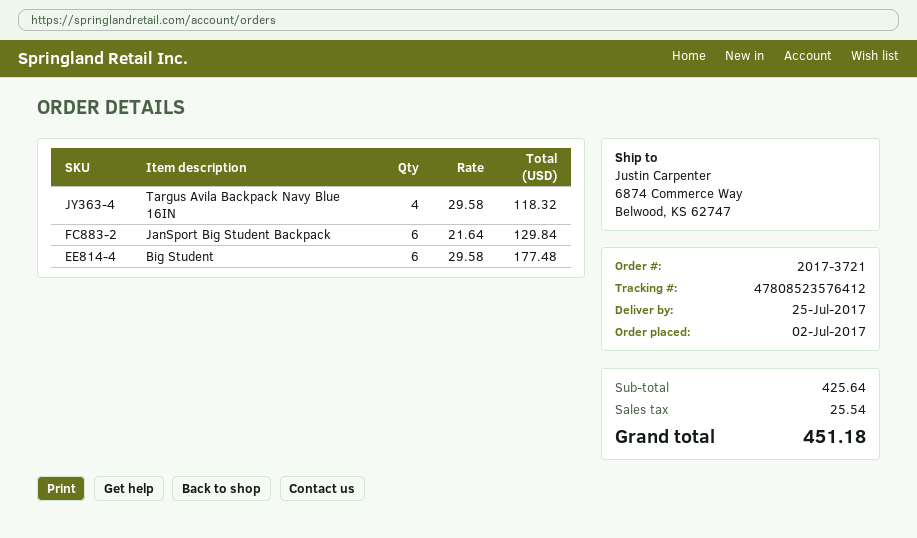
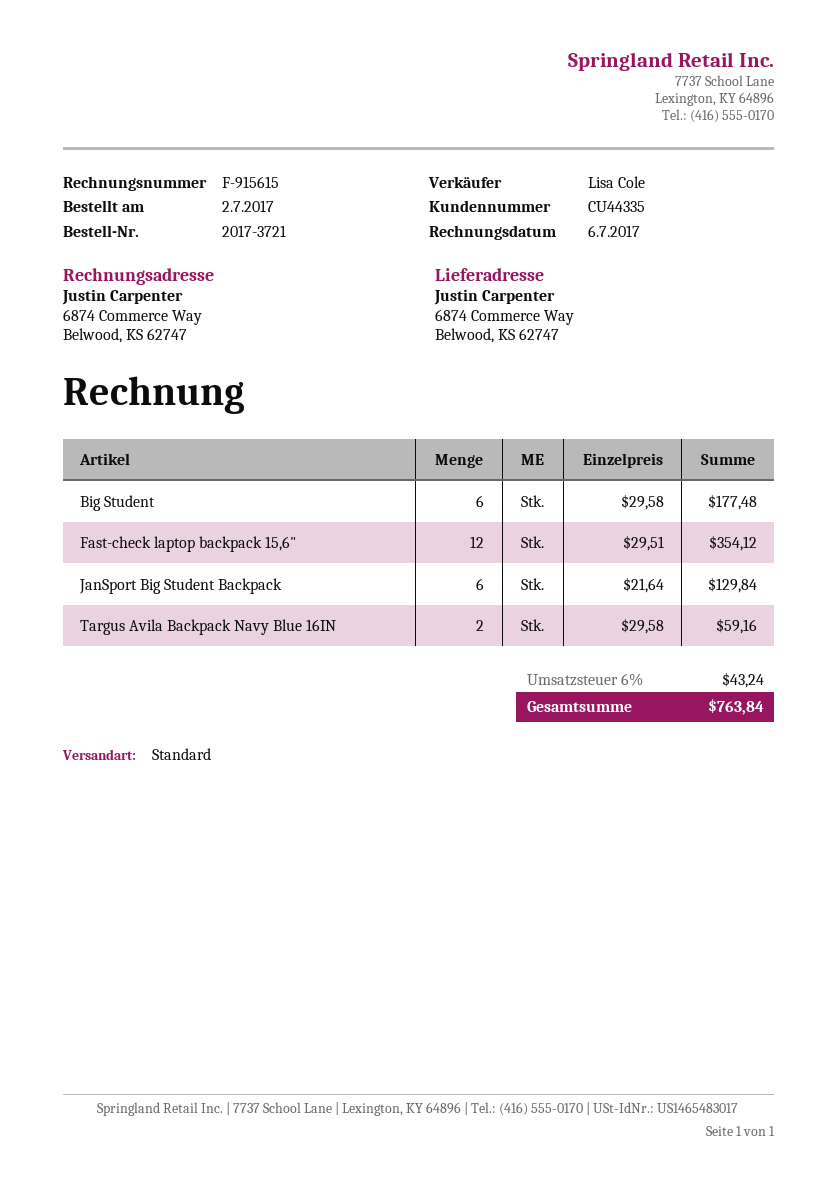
Targus Avila Backpack Navy Blue 16IN: 4 x 29.58 = 118.32 -> 2 x 29.58 = 59.16
Fast-check laptop backpack 15,6": none -> 12 x 29.51 = 354.12
tax: 25.54 -> 43.24
total: 451.18 -> 763.84

